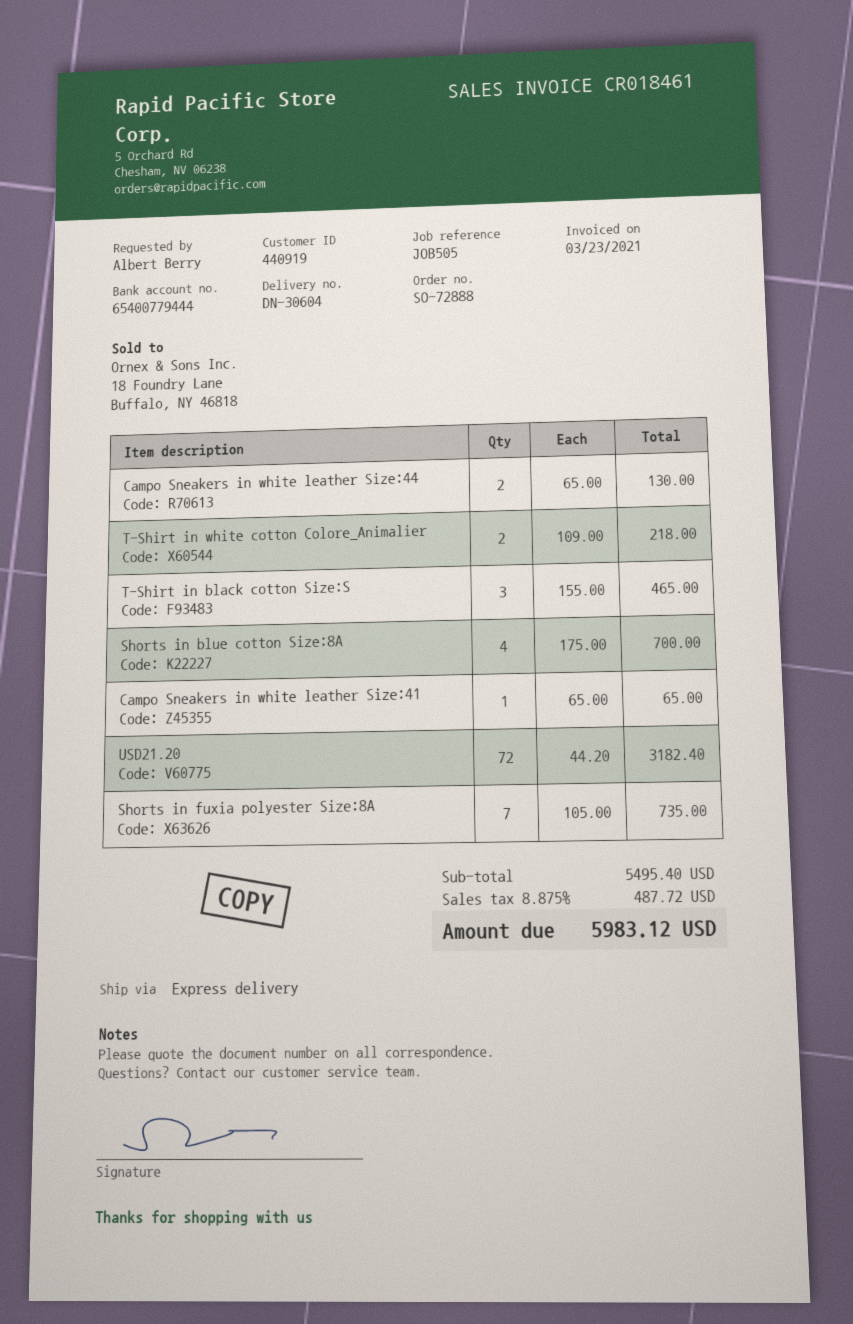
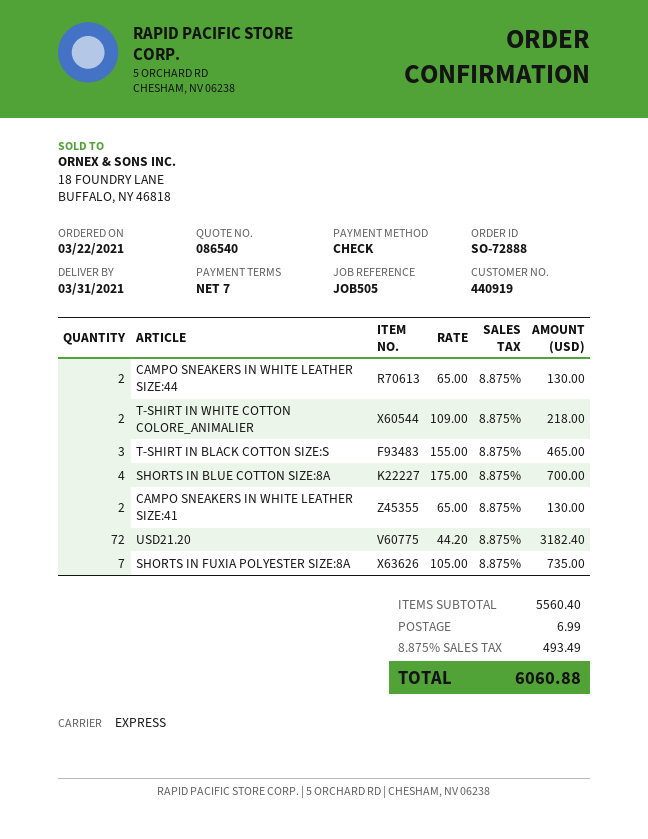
Campo Sneakers in white leather Size:41: 1 x 65.00 = 65.00 -> 2 x 65.00 = 130.00
subtotal: 5495.40 -> 5560.40
shipping: none -> 6.99
tax: 8.875% = 487.72 -> 8.875% = 493.49
total: 5983.12 -> 6060.88

